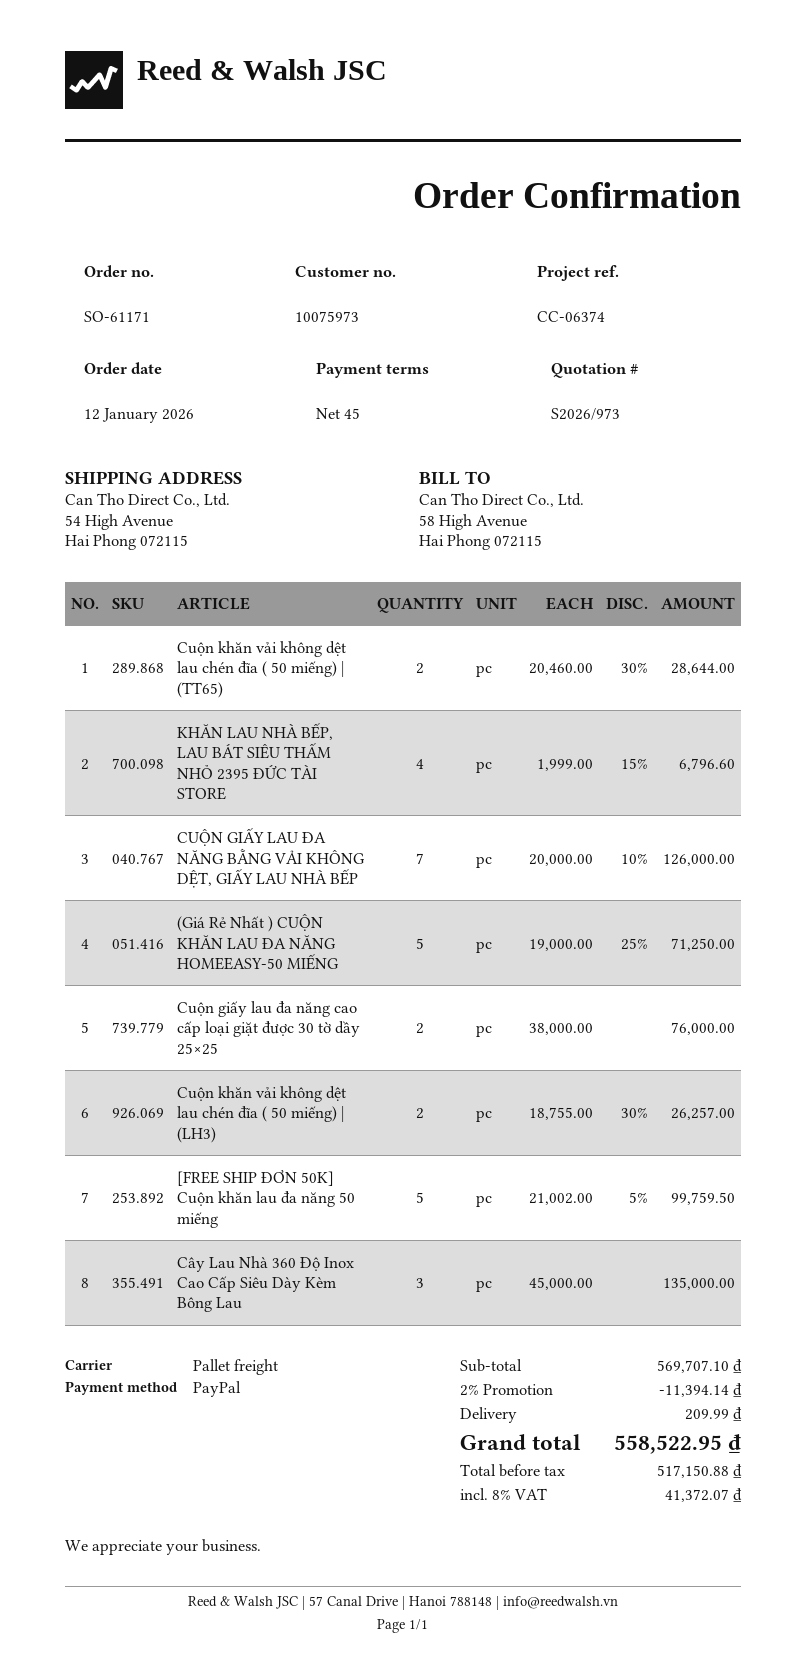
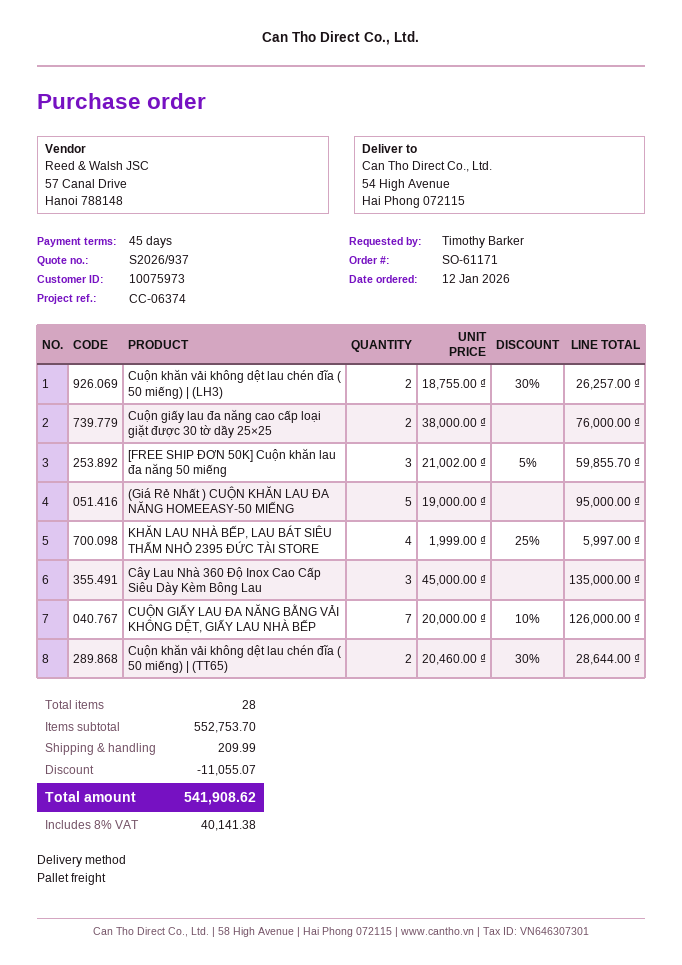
quote number: S2026/973 -> S2026/937
KHĂN LAU NHÀ BẾP, LAU BÁT SIÊU THẤM NHỎ 2395 ĐỨC TÀI STORE: 4 x 1999.00 - 15% = 6796.60 -> 4 x 1999.00 - 25% = 5997.00
(Giá Rẻ Nhất ) CUỘN KHĂN LAU ĐA NĂNG HOMEEASY-50 MIẾNG: 5 x 19000.00 - 25% = 71250.00 -> 5 x 19000.00 = 95000.00
[FREE SHIP ĐƠN 50K] Cuộn khăn lau đa năng 50 miếng: 5 x 21002.00 - 5% = 99759.50 -> 3 x 21002.00 - 5% = 59855.70
subtotal: 569707.10 -> 552753.70
discount: 11394.14 -> 11055.07
tax: 8% = 41372.07 -> 8% = 40141.38
total: 558522.95 -> 541908.62

